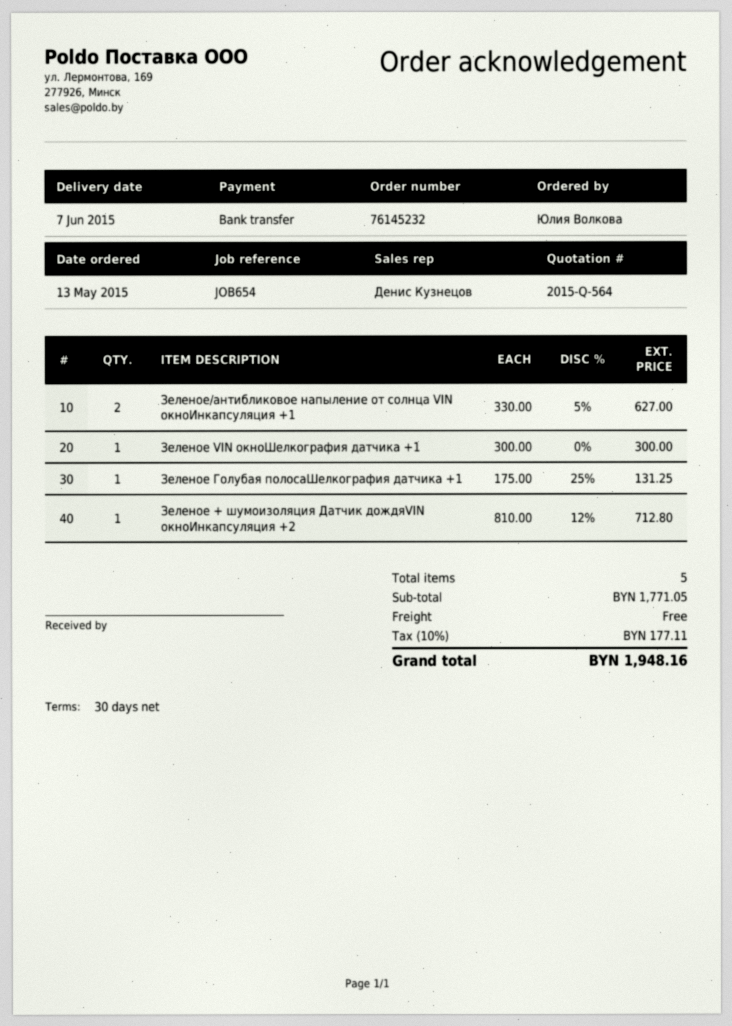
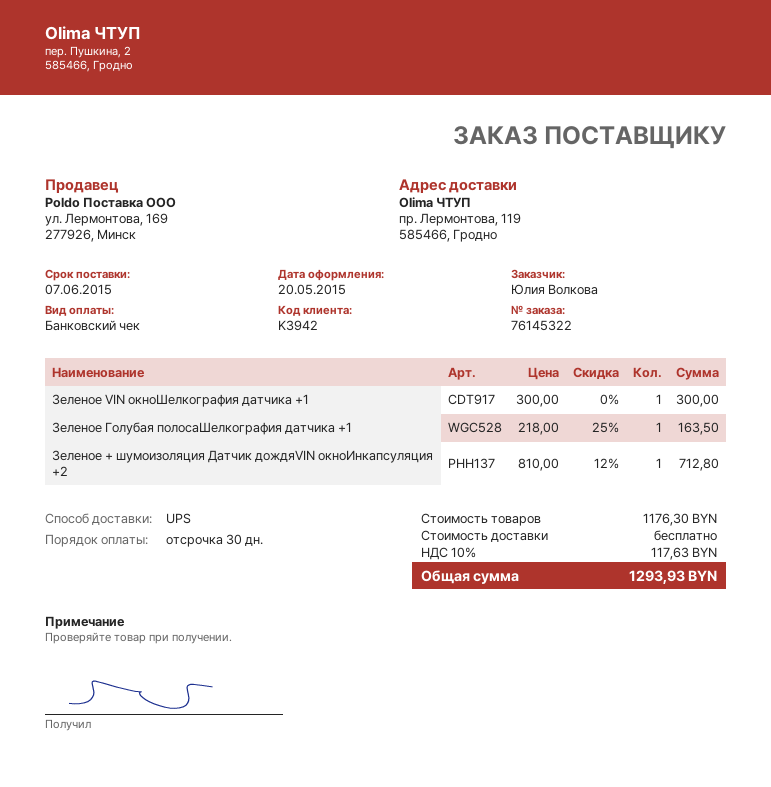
order number: 76145232 -> 76145322
order date: 2015-05-13 -> 2015-05-20
payment method: bank transfer -> cheque
Зеленое/антибликовое напыление от солнца VIN окноИнкапсуляция +1: 2 x 330.00 - 5% = 627.00 -> none
Зеленое Голубая полосаШелкография датчика +1: 1 x 175.00 - 25% = 131.25 -> 1 x 218.00 - 25% = 163.50
subtotal: 1771.05 -> 1176.30
tax: 10% = 177.11 -> 10% = 117.63
total: 1948.16 -> 1293.93

